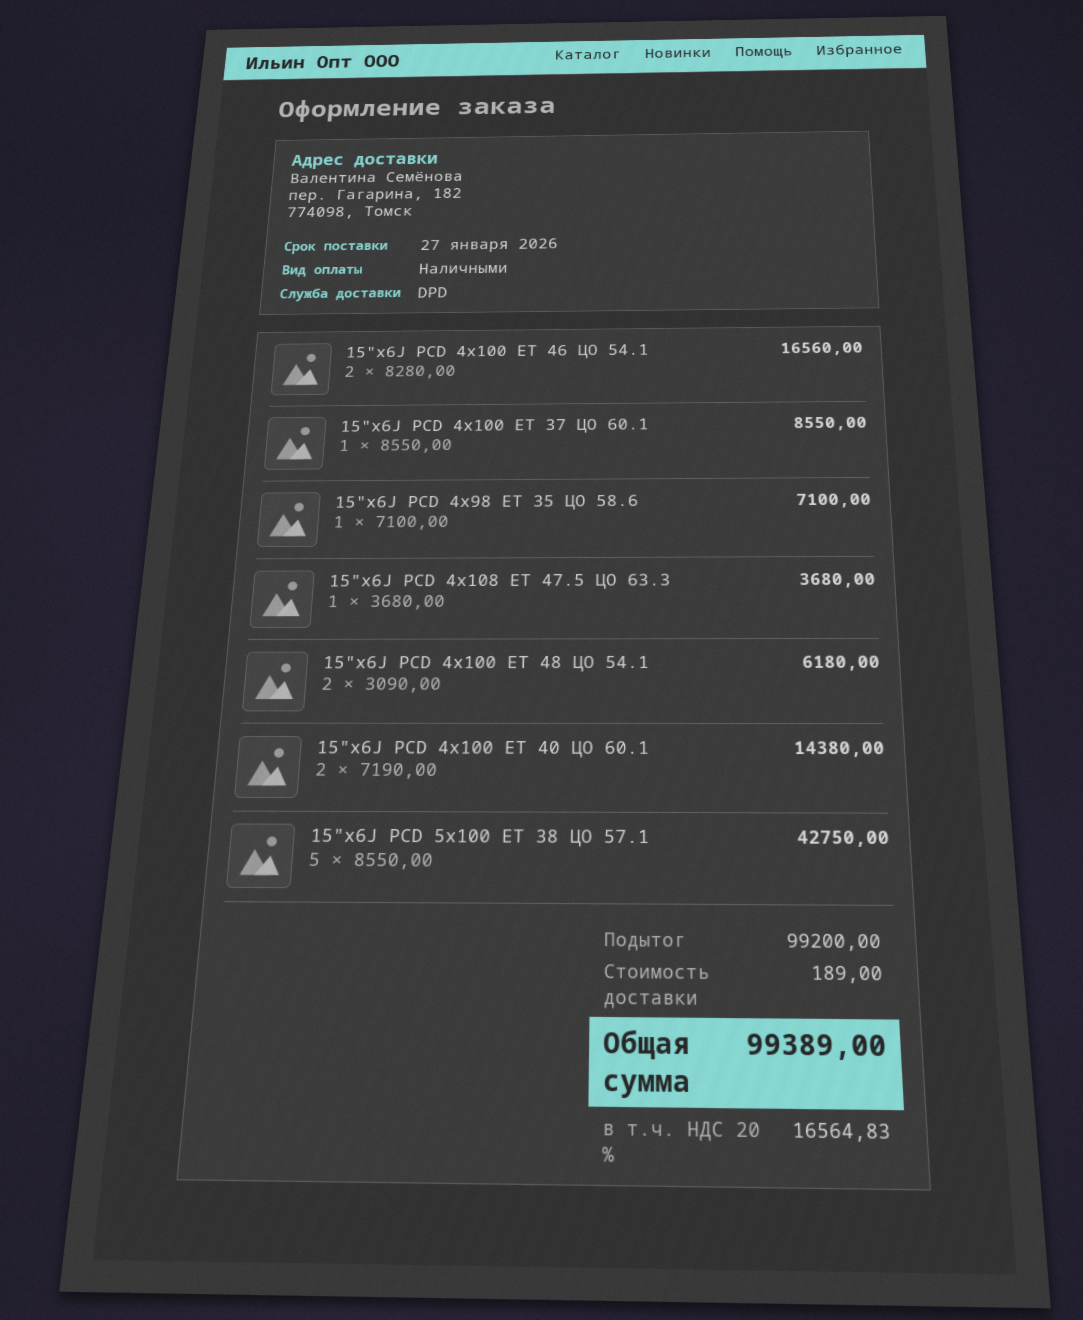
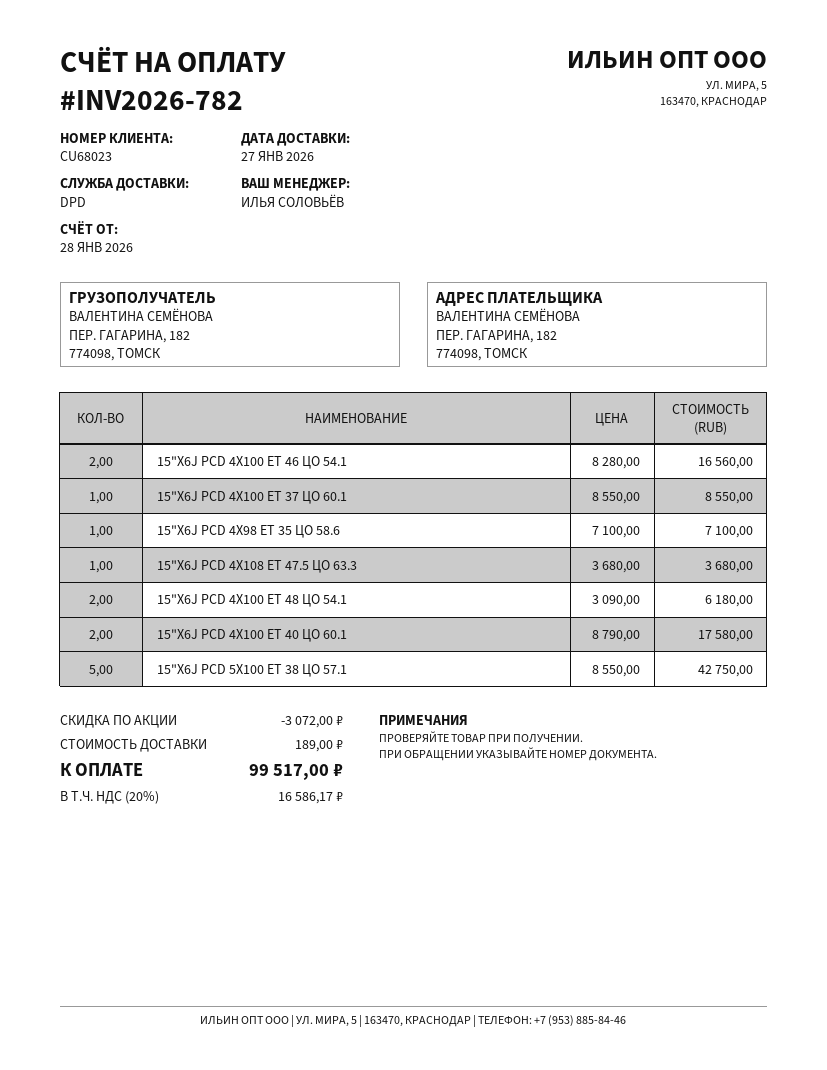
15"x6J PCD 4x100 ЕТ 40 ЦО 60.1: 2 x 7190.00 = 14380.00 -> 2 x 8790.00 = 17580.00
discount: none -> 3072.00
tax: 20% = 16564.83 -> 20% = 16586.17
total: 99389.00 -> 99517.00

